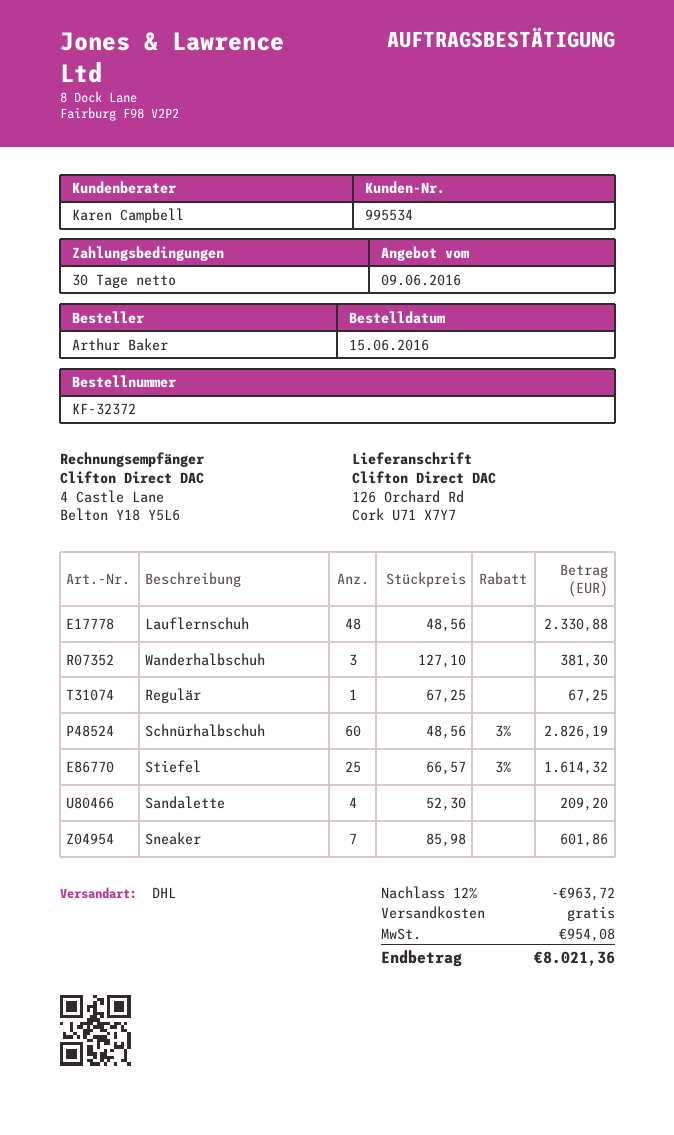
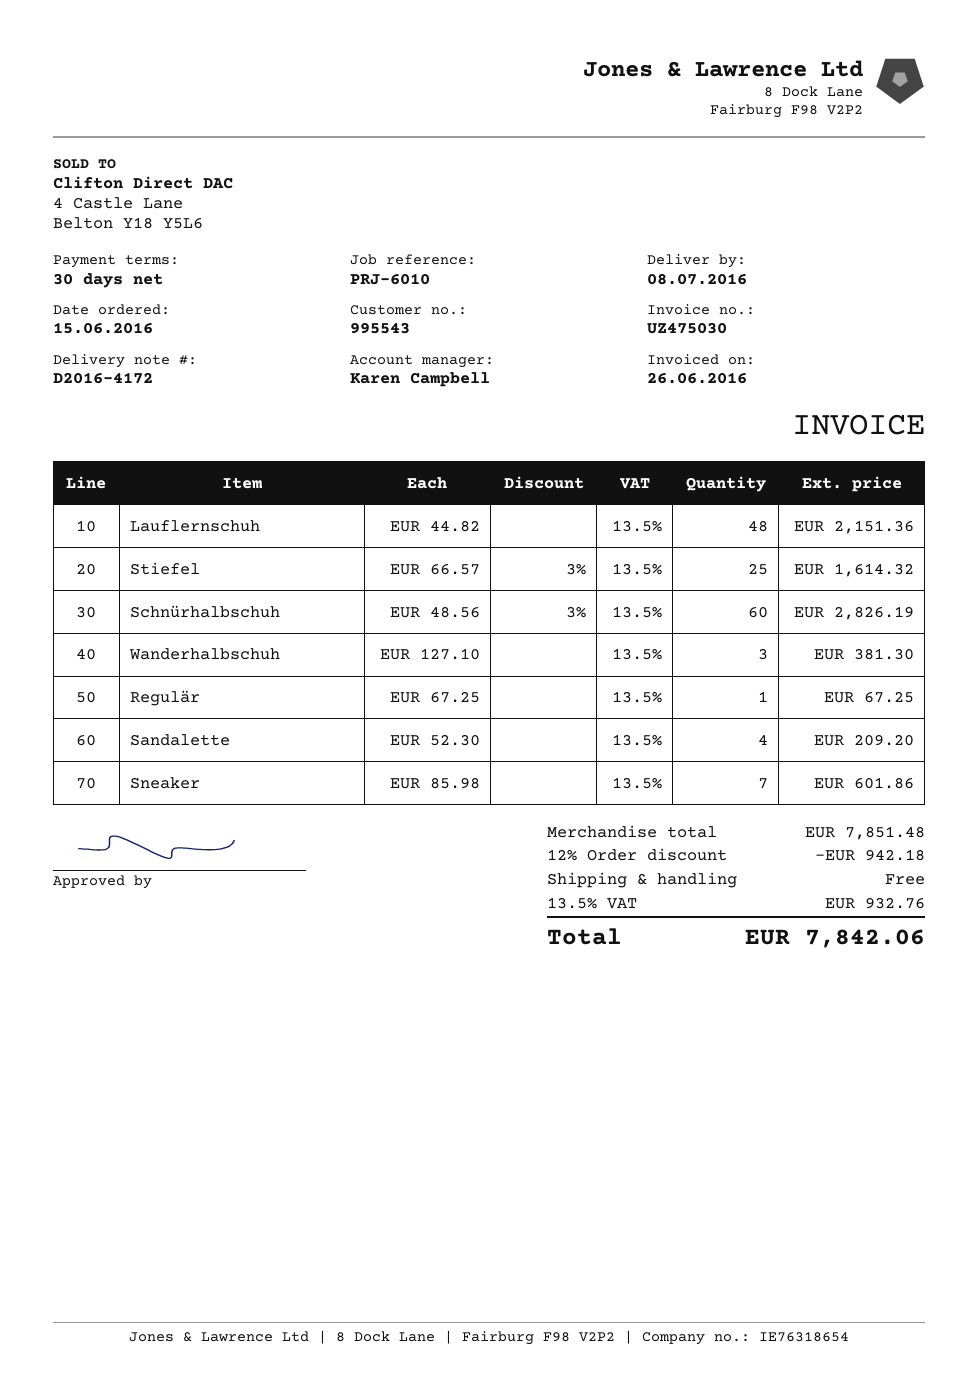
customer number: 995534 -> 995543
Lauflernschuh: 48 x 48.56 = 2330.88 -> 48 x 44.82 = 2151.36
discount: 12% = 963.72 -> 12% = 942.18
tax: 954.08 -> 932.76
total: 8021.36 -> 7842.06

